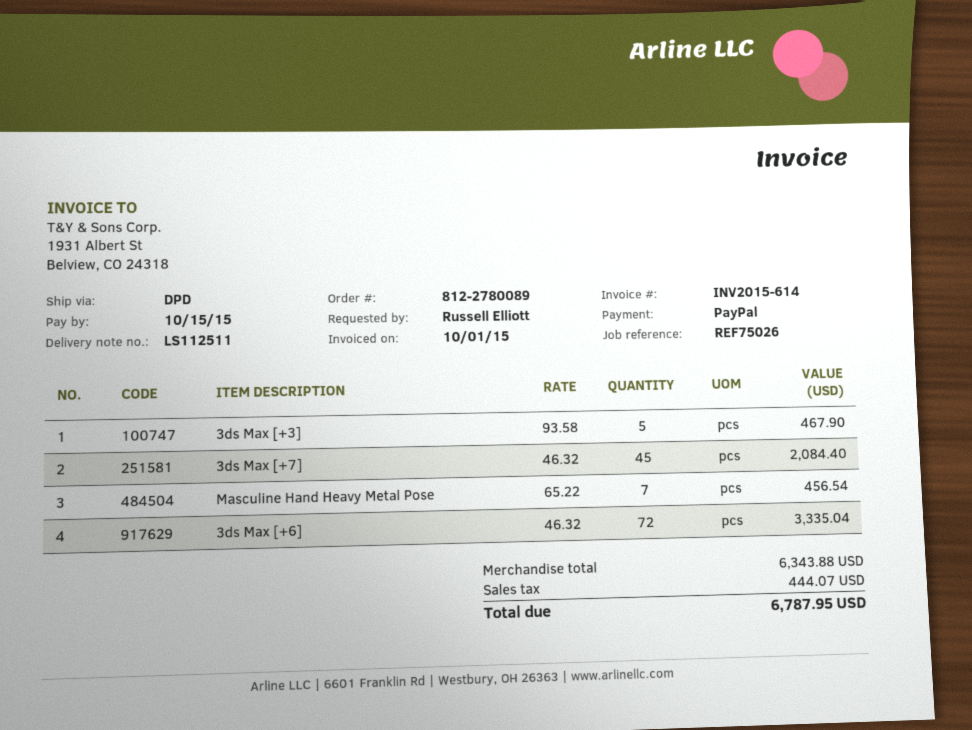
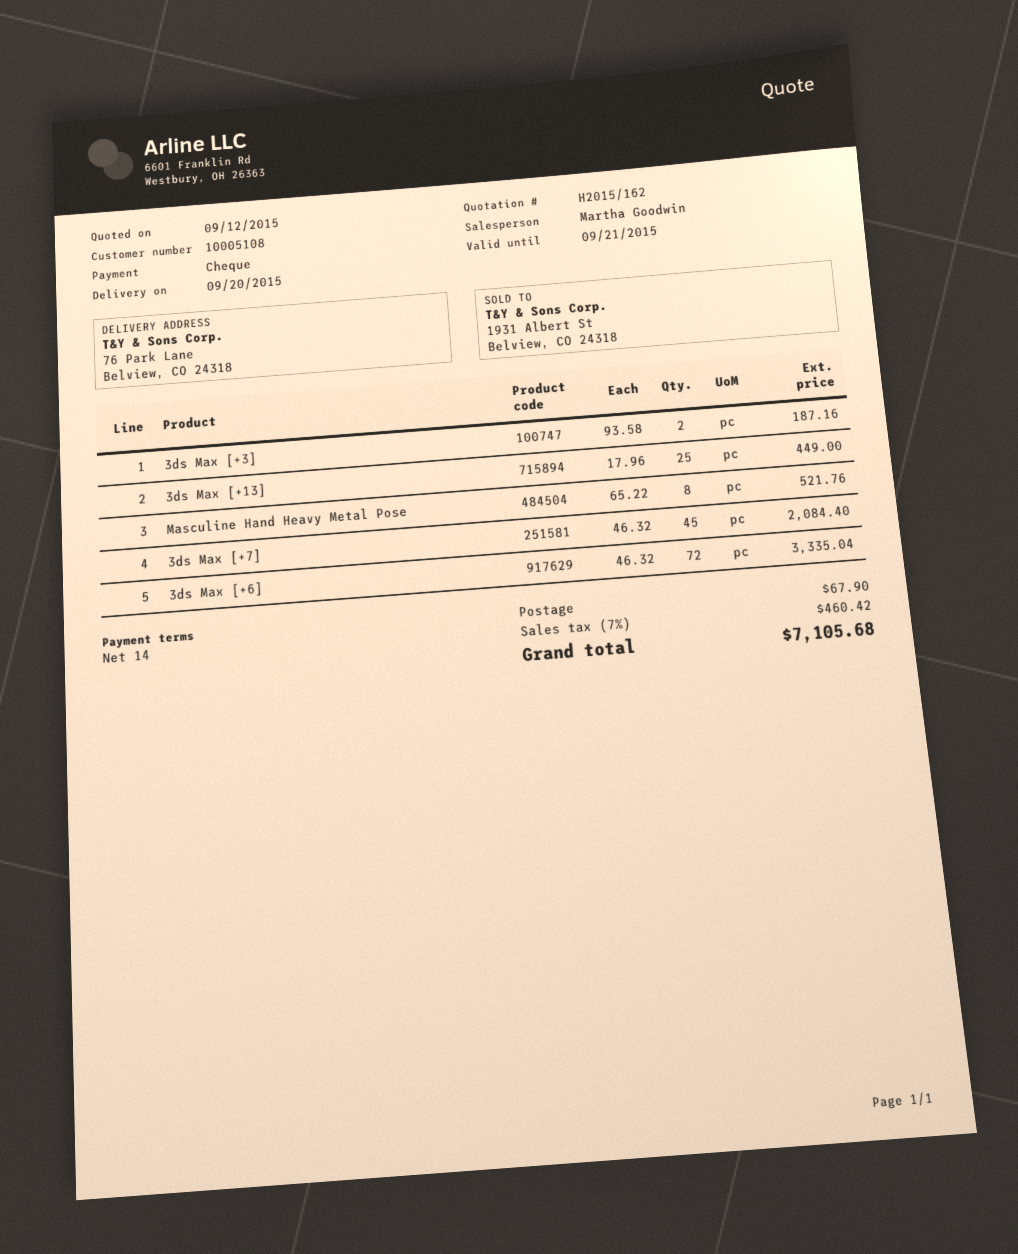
payment method: PayPal -> cheque
3ds Max [+3]: 5 x 93.58 = 467.90 -> 2 x 93.58 = 187.16
Masculine Hand Heavy Metal Pose: 7 x 65.22 = 456.54 -> 8 x 65.22 = 521.76
3ds Max [+13]: none -> 25 x 17.96 = 449.00
shipping: none -> 67.90
tax: 444.07 -> 460.42
total: 6787.95 -> 7105.68

